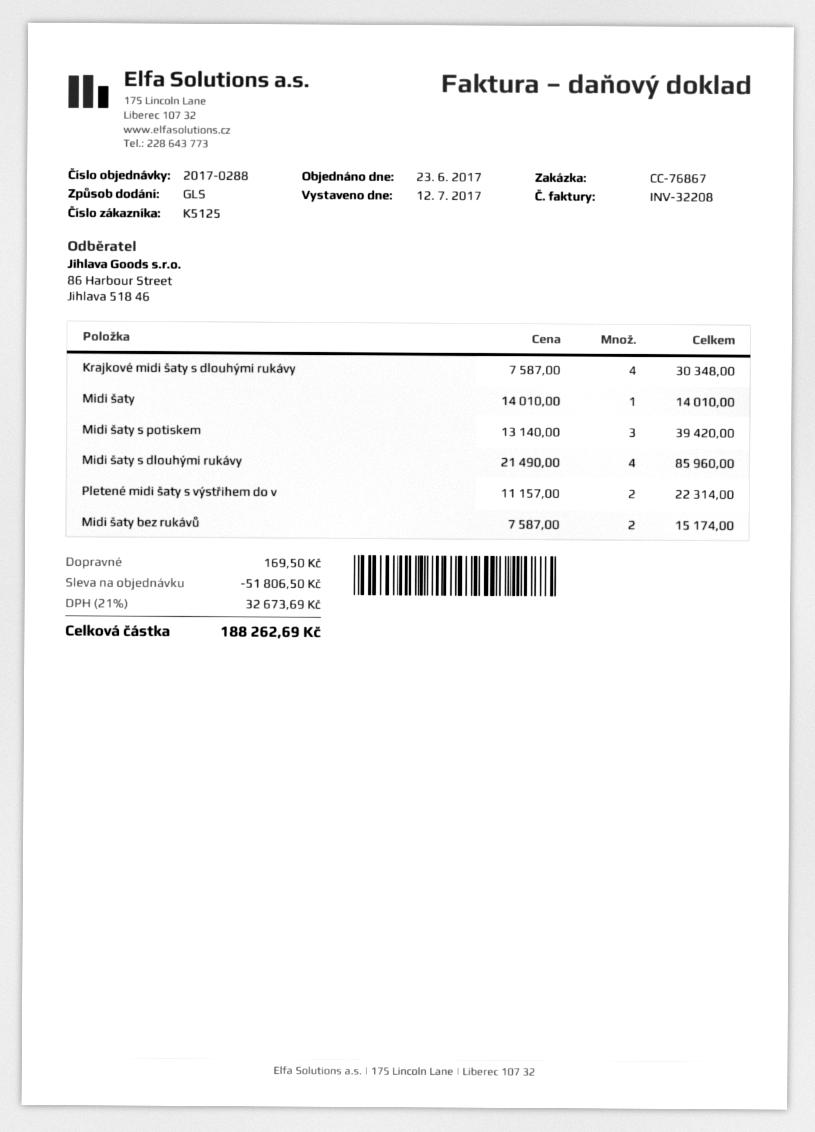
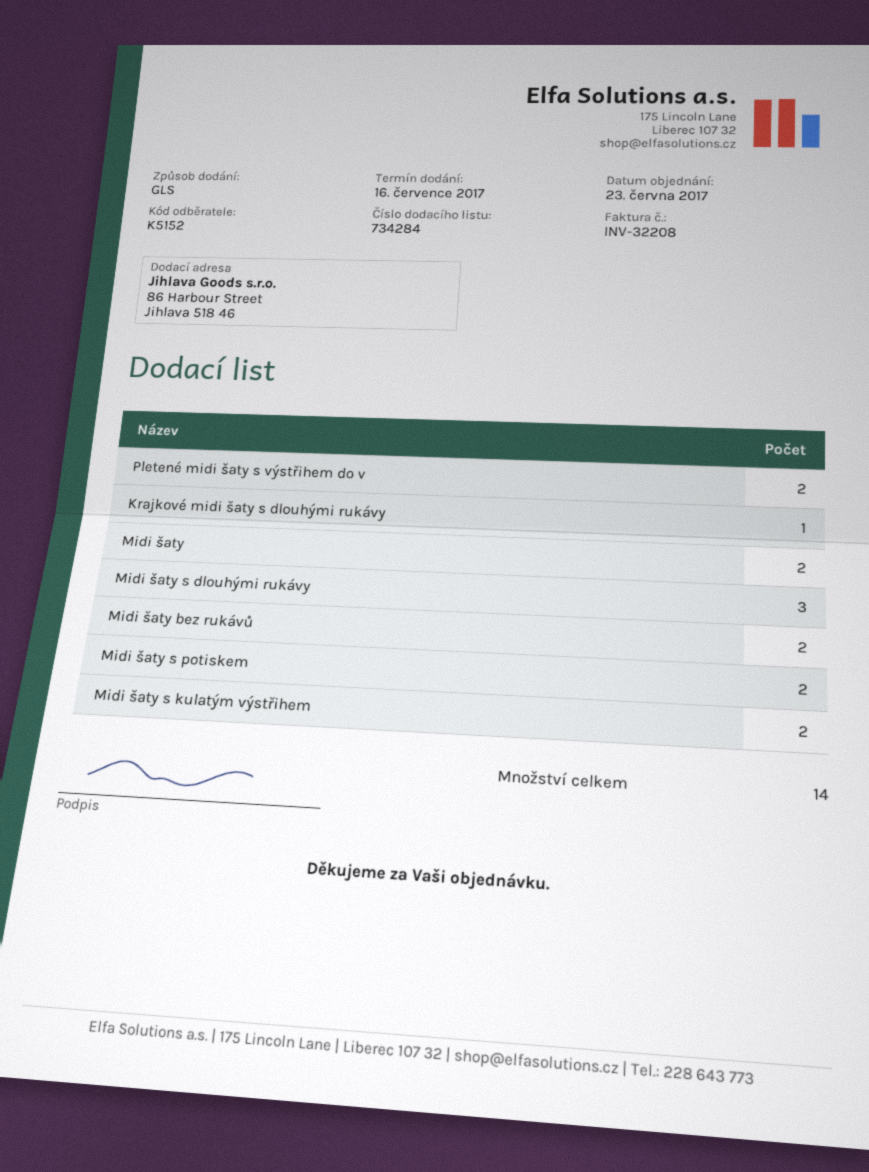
customer number: K5125 -> K5152
Krajkové midi šaty s dlouhými rukávy: 4 -> 1
Midi šaty: 1 -> 2
Midi šaty s potiskem: 3 -> 2
Midi šaty s dlouhými rukávy: 4 -> 3
Midi šaty s kulatým výstřihem: none -> 2

